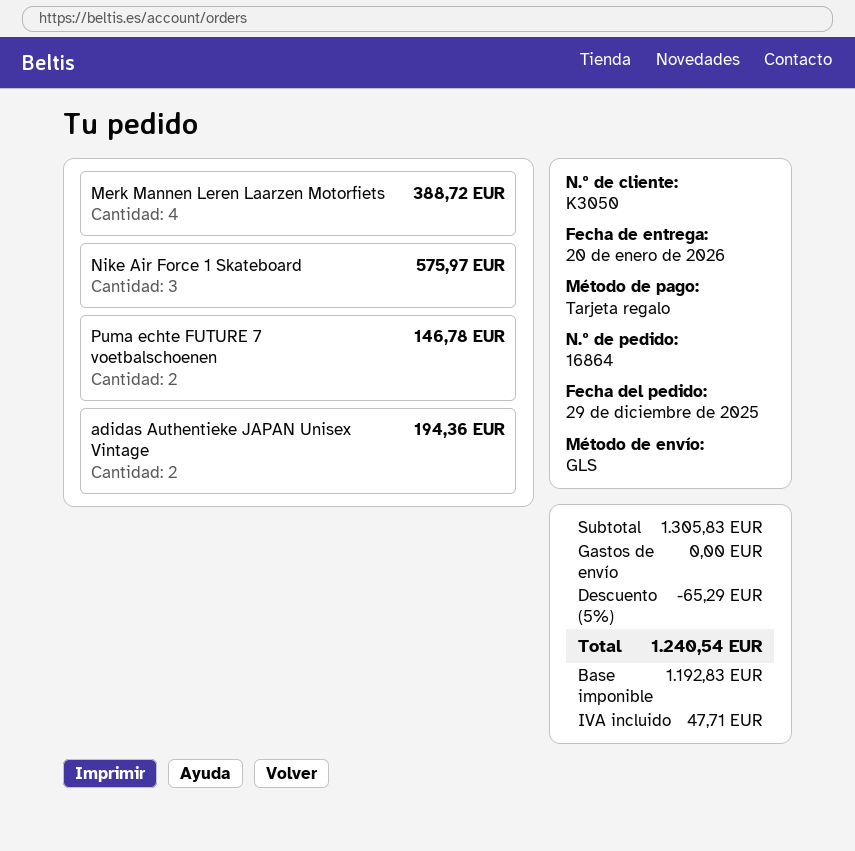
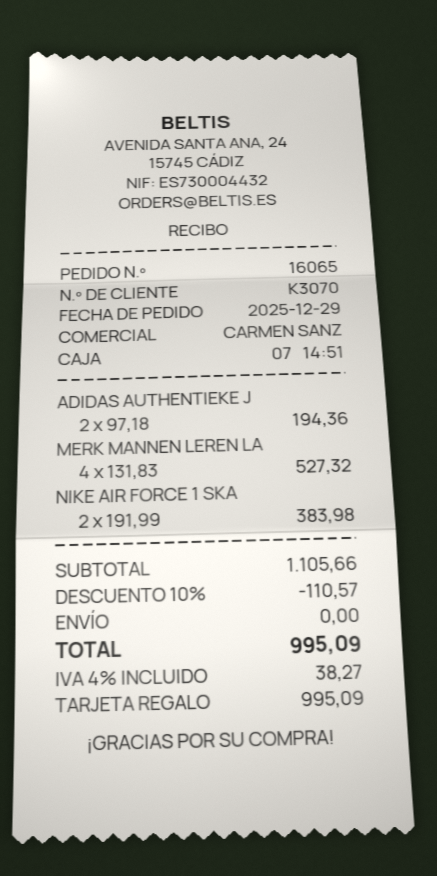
order number: 16864 -> 16065
customer number: K3050 -> K3070
Merk Mannen Leren Laarzen Motorfiets: 4 for 388.72 -> 4 for 527.32
Nike Air Force 1 Skateboard: 3 for 575.97 -> 2 for 383.98
Puma echte FUTURE 7 voetbalschoenen: 2 for 146.78 -> none
subtotal: 1305.83 -> 1105.66
discount: 5% = 65.29 -> 10% = 110.57
tax: 47.71 -> 38.27
total: 1240.54 -> 995.09

